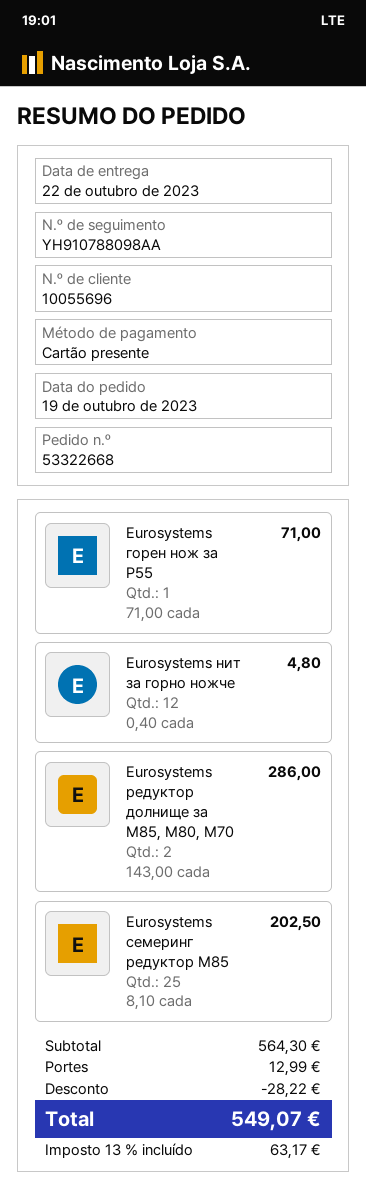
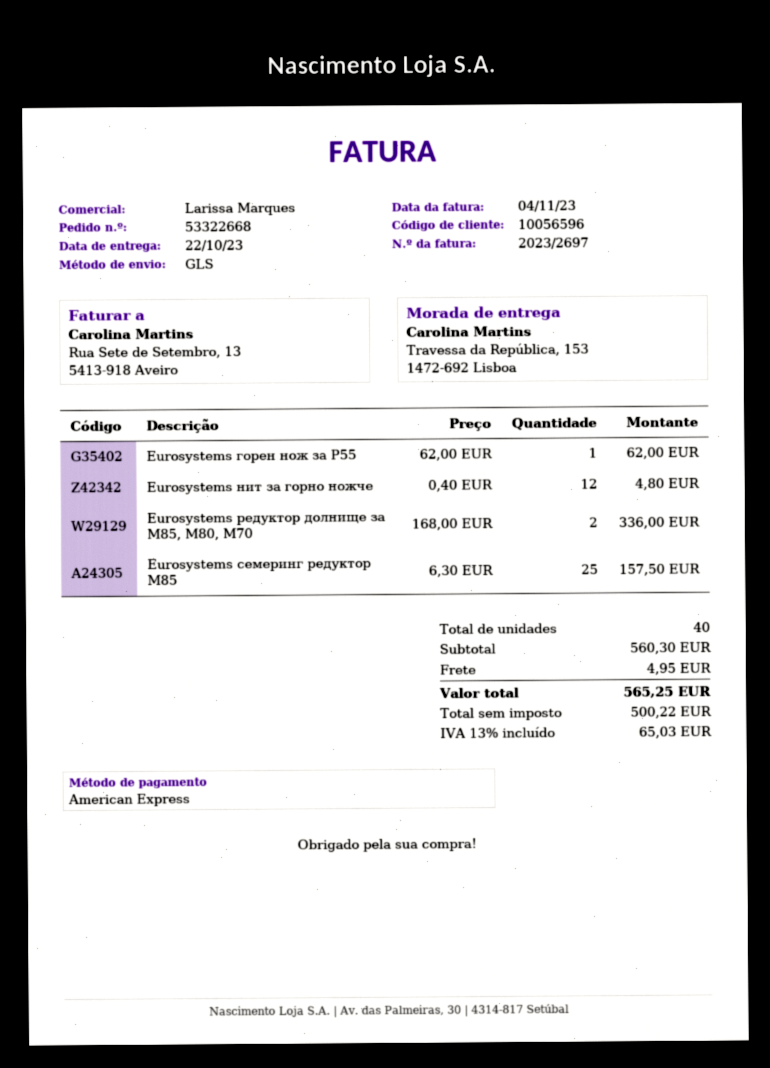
customer number: 10055696 -> 10056596
payment method: gift card -> American Express
Eurosystems горен нож за P55: 1 x 71.00 = 71.00 -> 1 x 62.00 = 62.00
Eurosystems редуктор долнище за М85, M80, M70: 2 x 143.00 = 286.00 -> 2 x 168.00 = 336.00
Eurosystems семеринг редуктор М85: 25 x 8.10 = 202.50 -> 25 x 6.30 = 157.50
subtotal: 564.30 -> 560.30
discount: 28.22 -> none
shipping: 12.99 -> 4.95
tax: 13% = 63.17 -> 13% = 65.03
total: 549.07 -> 565.25

